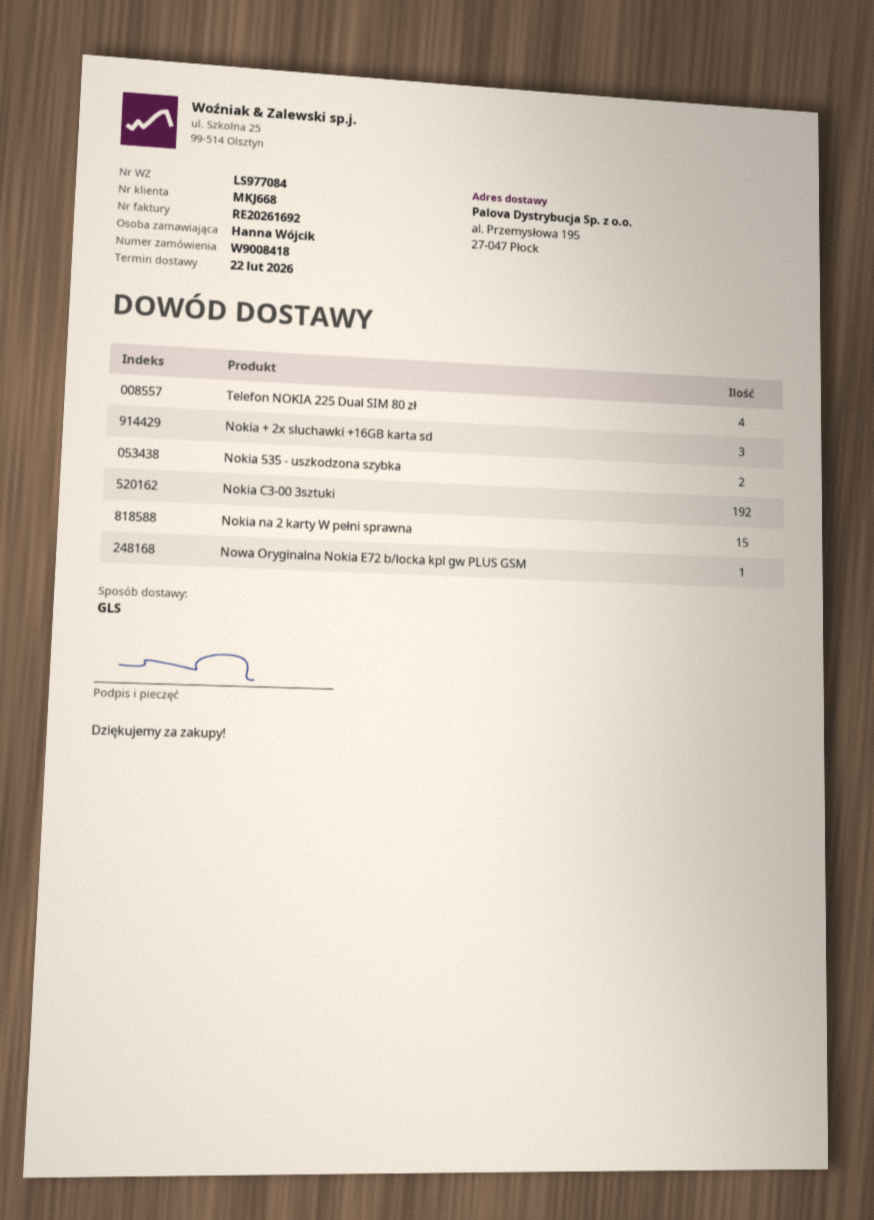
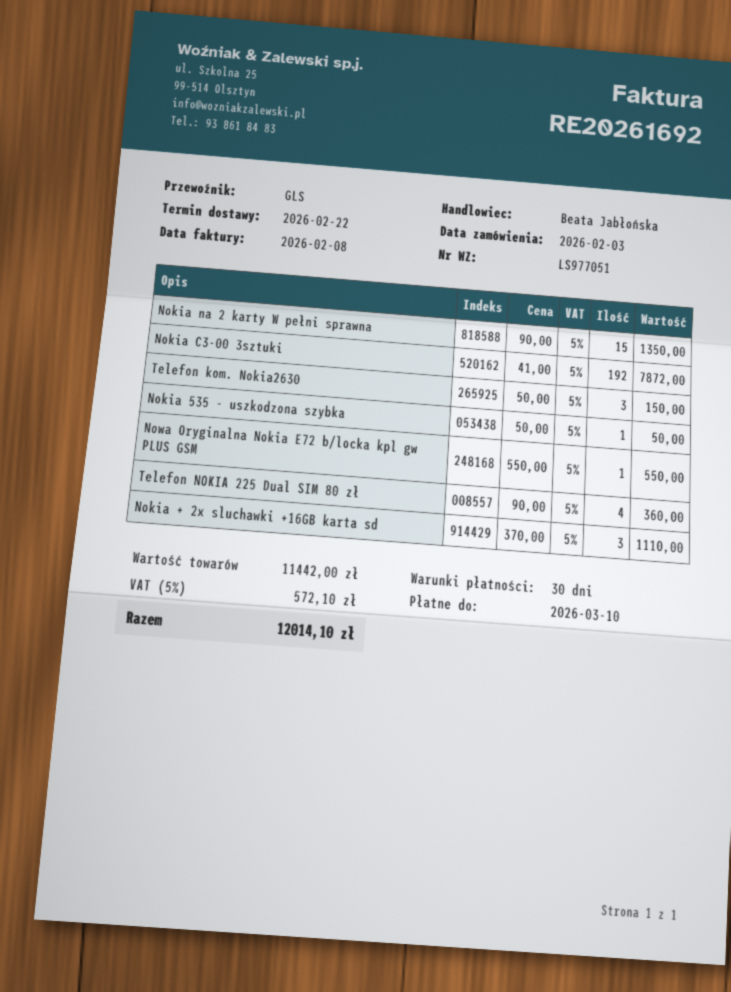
delivery note number: LS977084 -> LS977051
Nokia 535 - uszkodzona szybka: 2 -> 1
Telefon kom. Nokia2630: none -> 3

